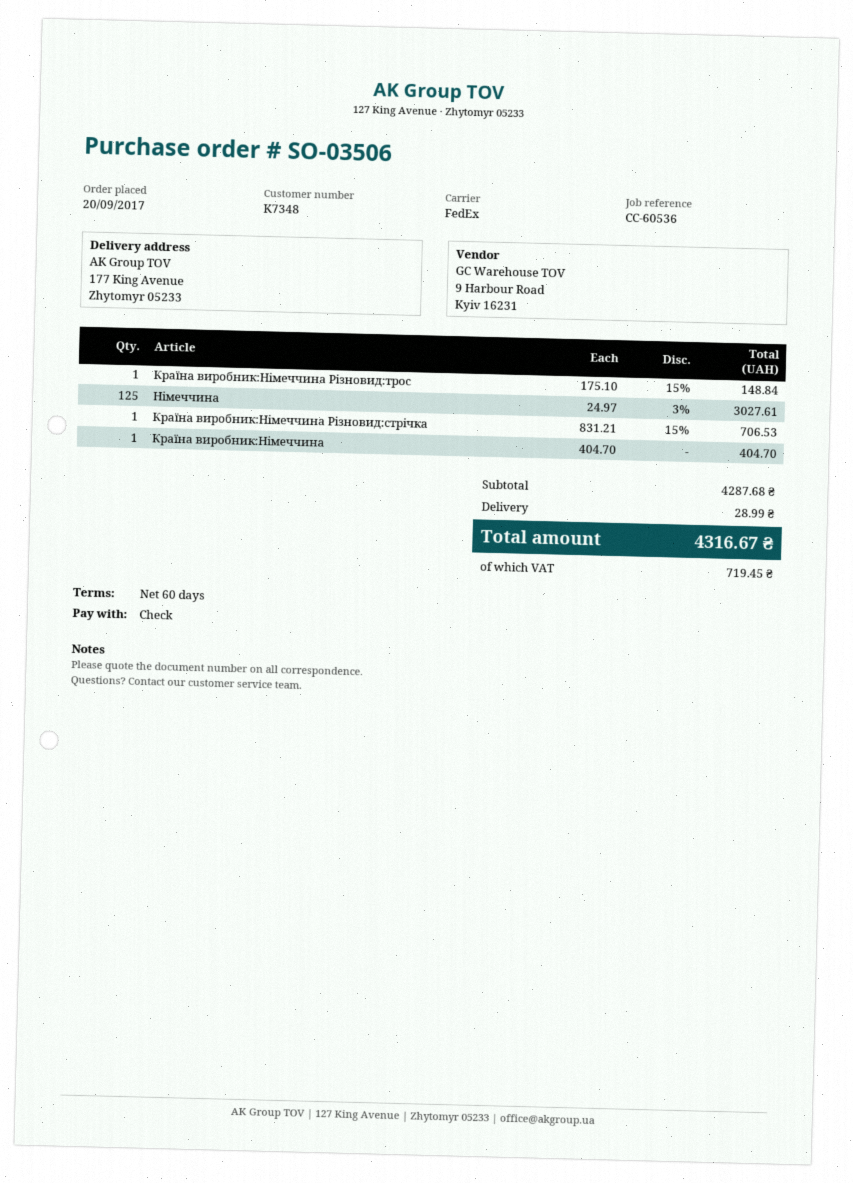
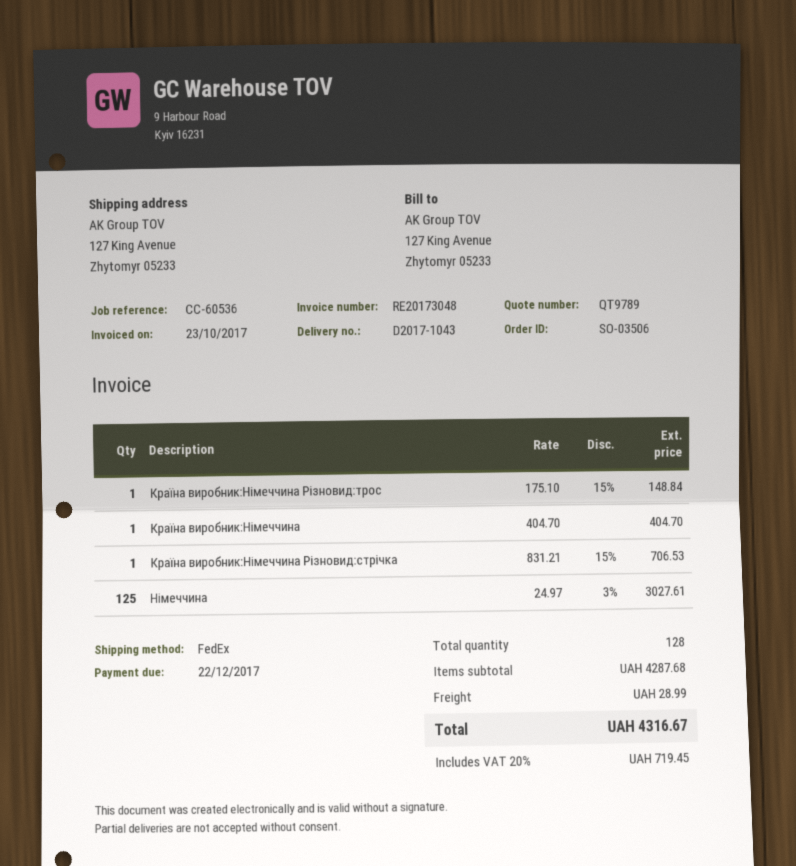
ship to: 177 King Avenue, Zhytomyr 05233 -> 127 King Avenue, Zhytomyr 05233

